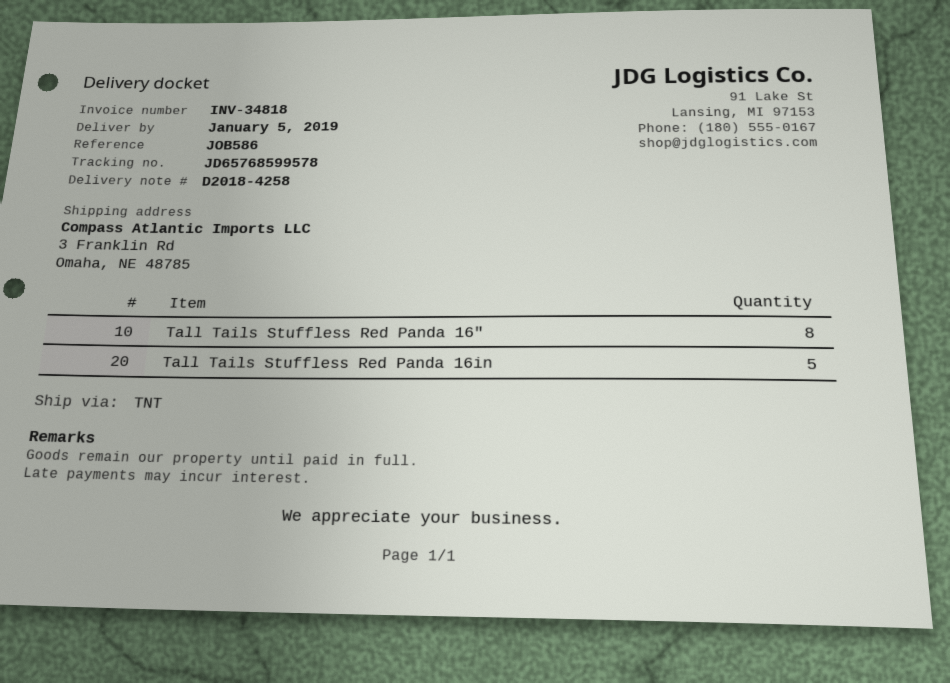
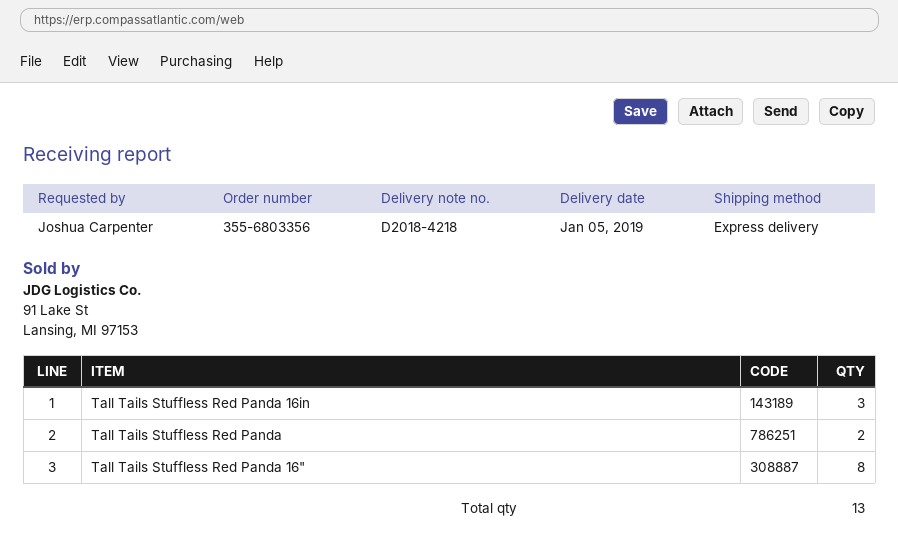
delivery note number: D2018-4258 -> D2018-4218
shipping method: TNT -> express
Tall Tails Stuffless Red Panda 16in: 5 -> 3
Tall Tails Stuffless Red Panda: none -> 2

